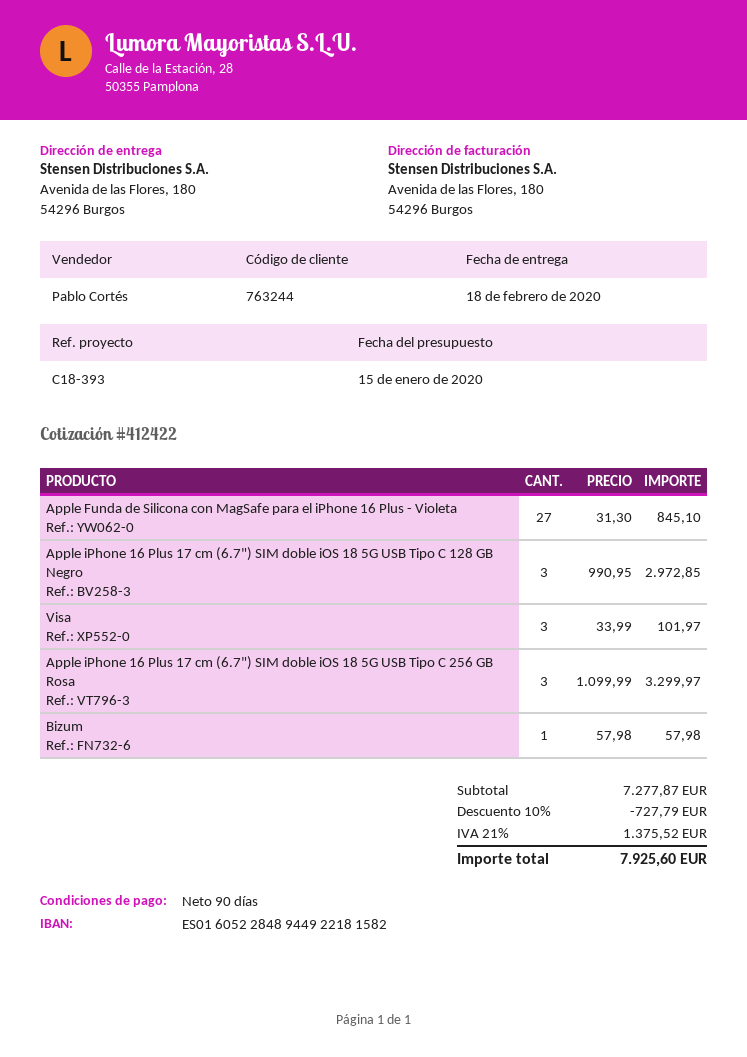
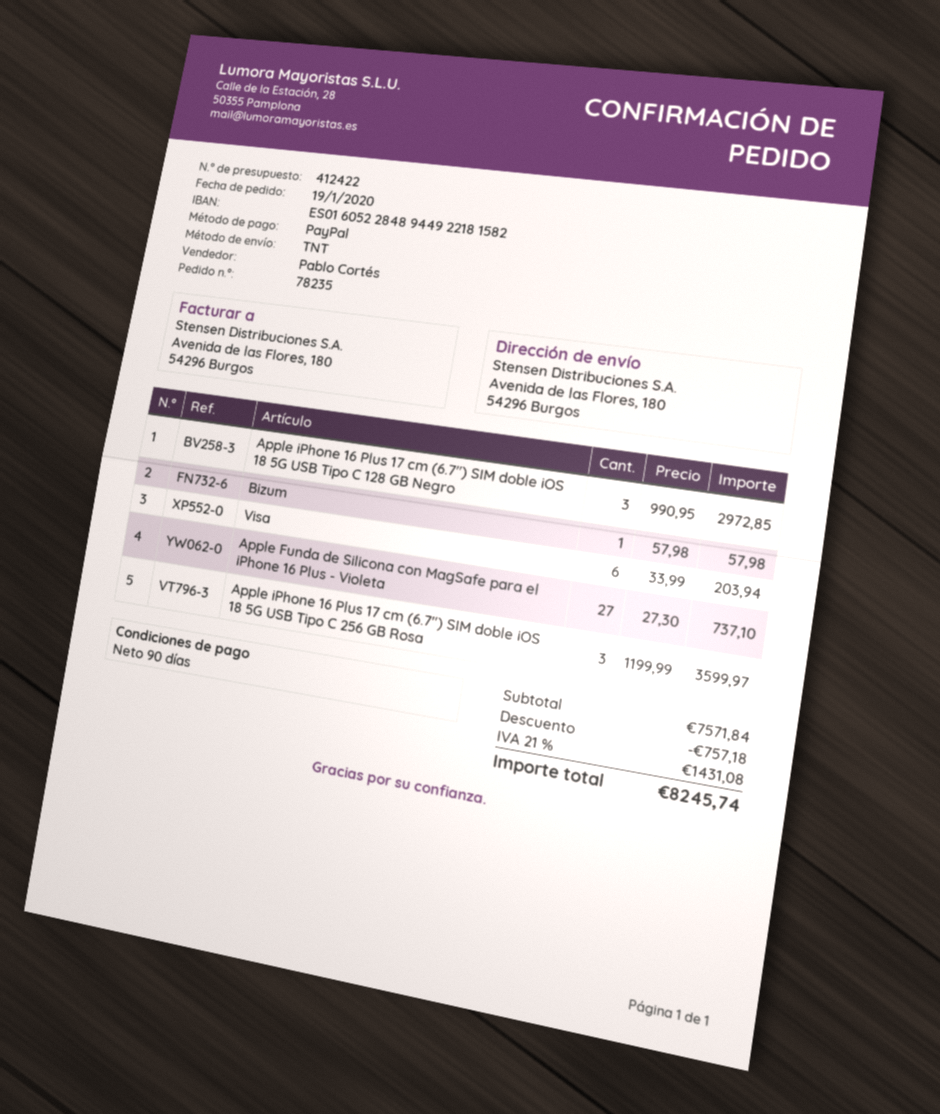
Apple Funda de Silicona con MagSafe para el iPhone 16 Plus - Violeta: 27 x 31.30 = 845.10 -> 27 x 27.30 = 737.10
Visa: 3 x 33.99 = 101.97 -> 6 x 33.99 = 203.94
Apple iPhone 16 Plus 17 cm (6.7") SIM doble iOS 18 5G USB Tipo C 256 GB Rosa: 3 x 1099.99 = 3299.97 -> 3 x 1199.99 = 3599.97
subtotal: 7277.87 -> 7571.84
discount: 727.79 -> 757.18
tax: 21% = 1375.52 -> 21% = 1431.08
total: 7925.60 -> 8245.74

